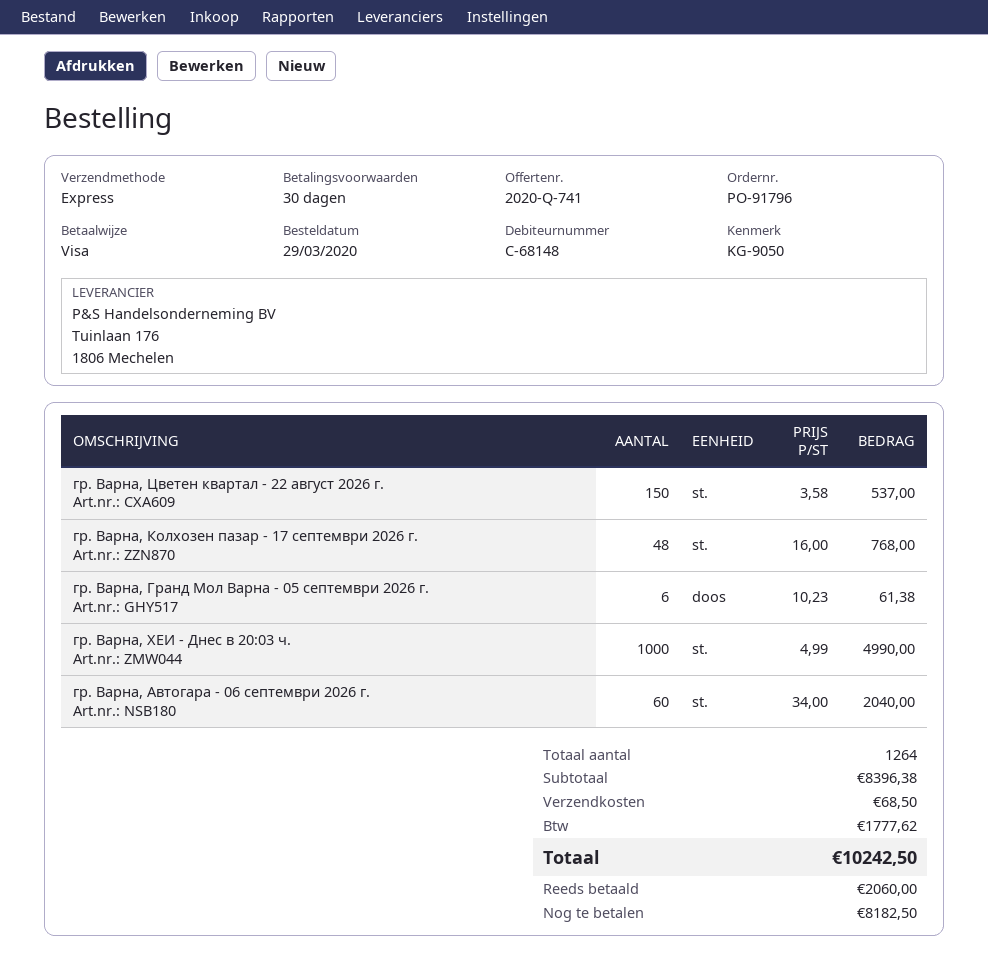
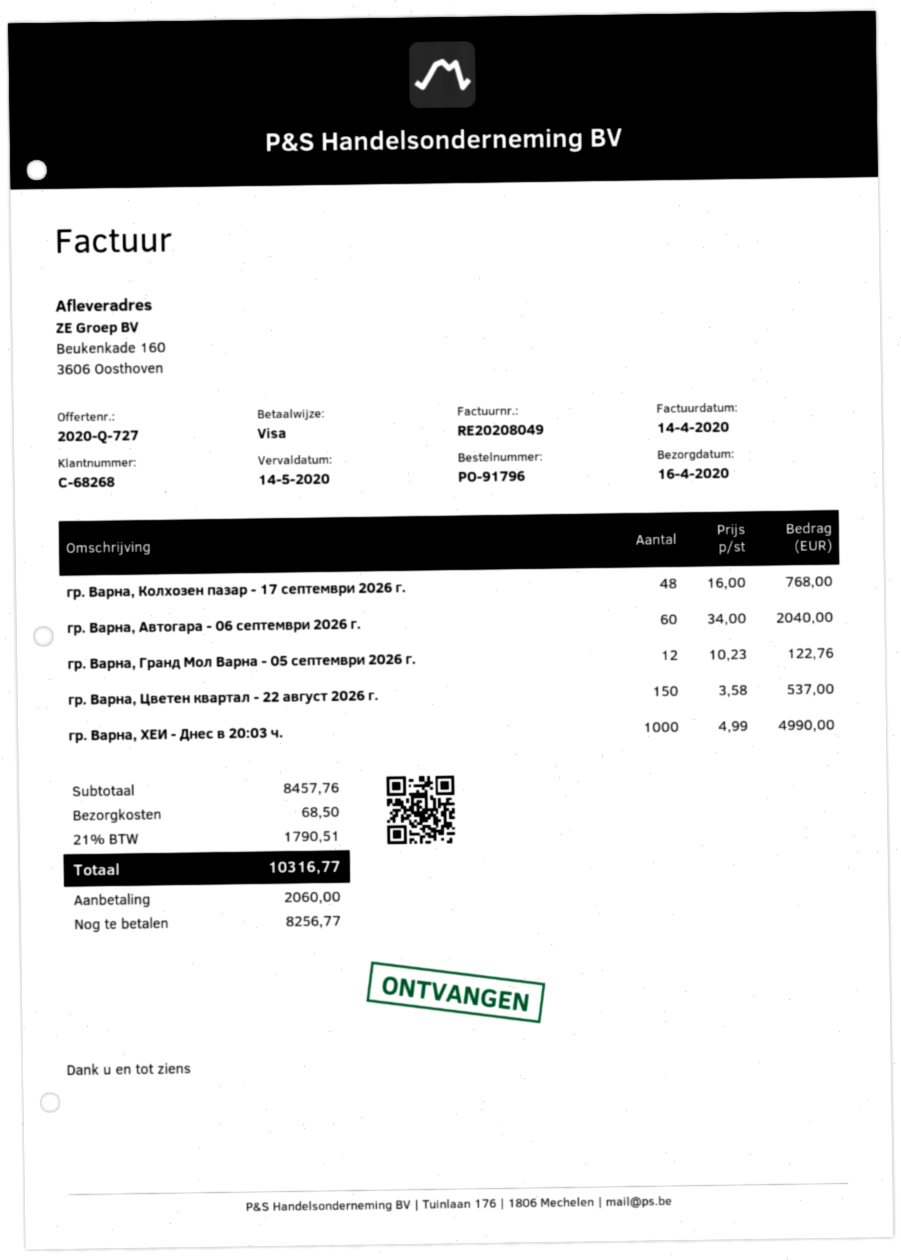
quote number: 2020-Q-741 -> 2020-Q-727
customer number: C-68148 -> C-68268
гр. Варна, Гранд Мол Варна - 05 септември 2026 г.: 6 x 10.23 = 61.38 -> 12 x 10.23 = 122.76
subtotal: 8396.38 -> 8457.76
tax: 1777.62 -> 1790.51
total: 10242.50 -> 10316.77
balance: 8182.50 -> 8256.77

